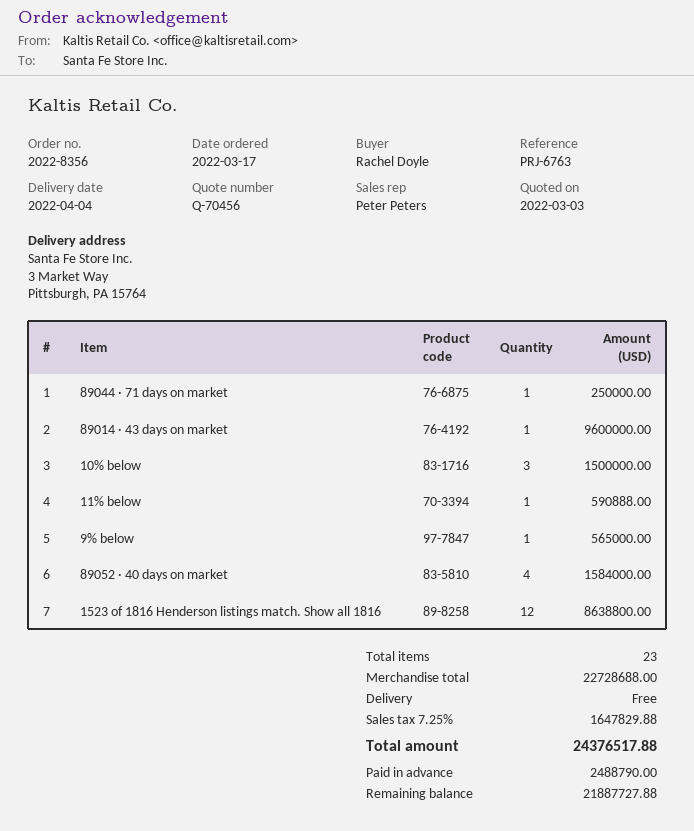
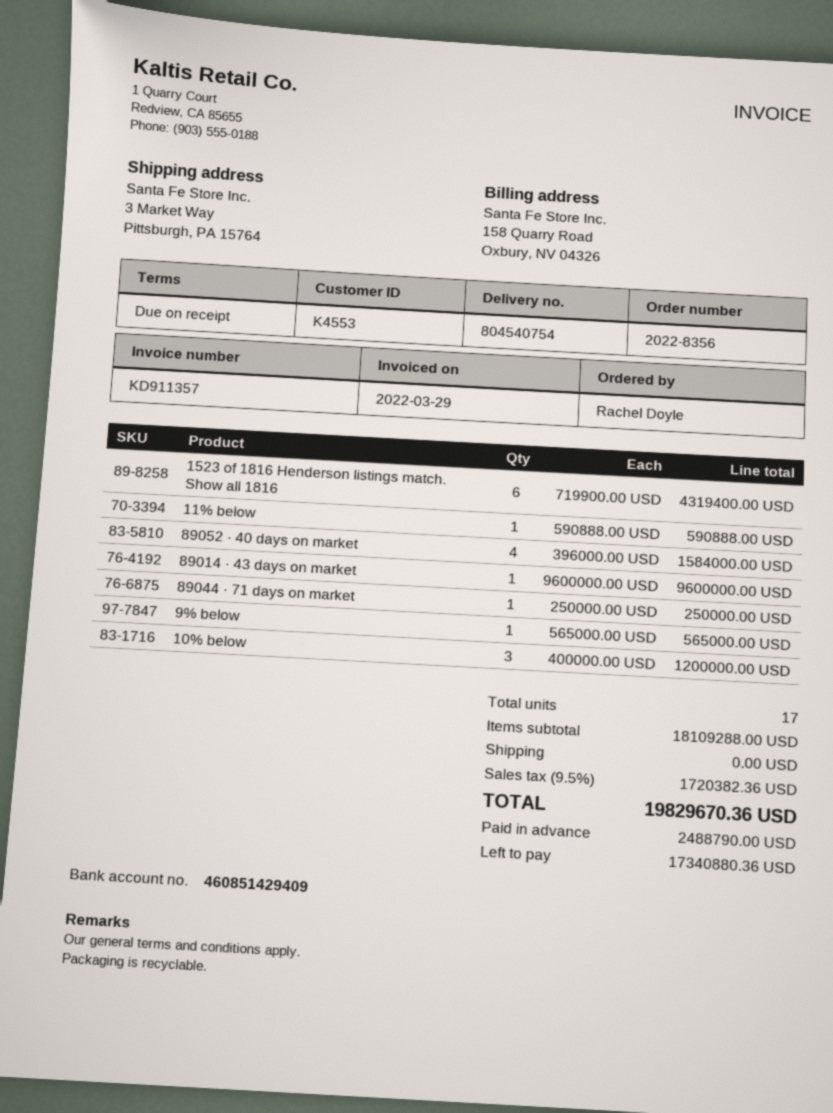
10% below: 3 for 1500000.00 -> 3 for 1200000.00
1523 of 1816 Henderson listings match. Show all 1816: 12 for 8638800.00 -> 6 for 4319400.00
total quantity: 23 -> 17
subtotal: 22728688.00 -> 18109288.00
tax: 7.25% = 1647829.88 -> 9.5% = 1720382.36
total: 24376517.88 -> 19829670.36
balance: 21887727.88 -> 17340880.36

